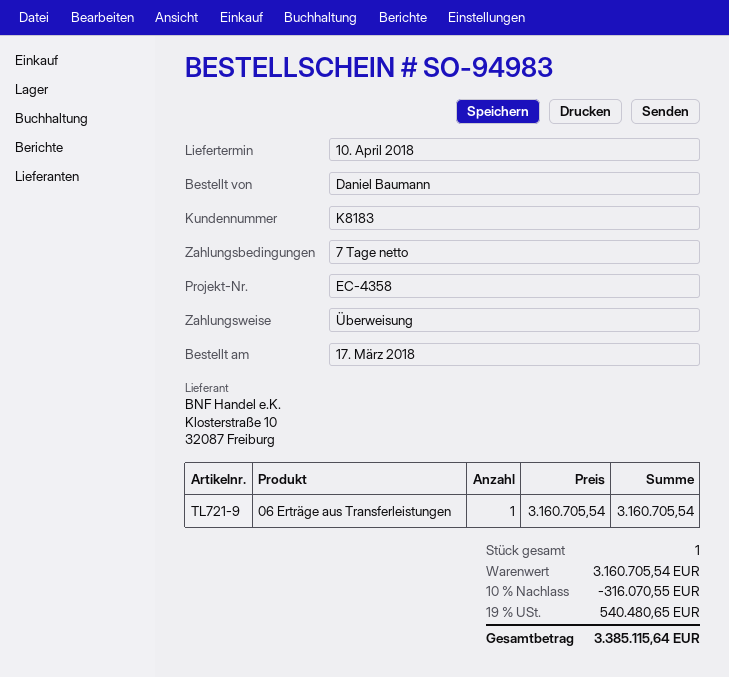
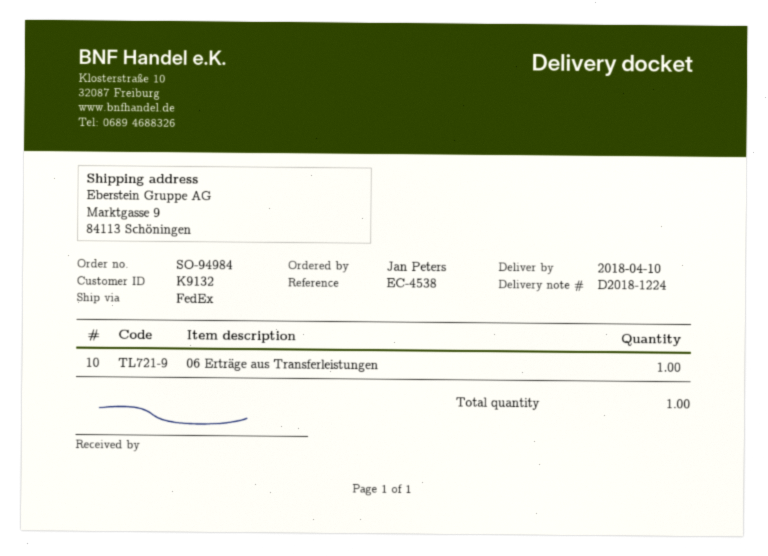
order number: SO-94983 -> SO-94984
customer number: K8183 -> K9132
reference: EC-4358 -> EC-4538
ordered by: Daniel Baumann -> Jan Peters

